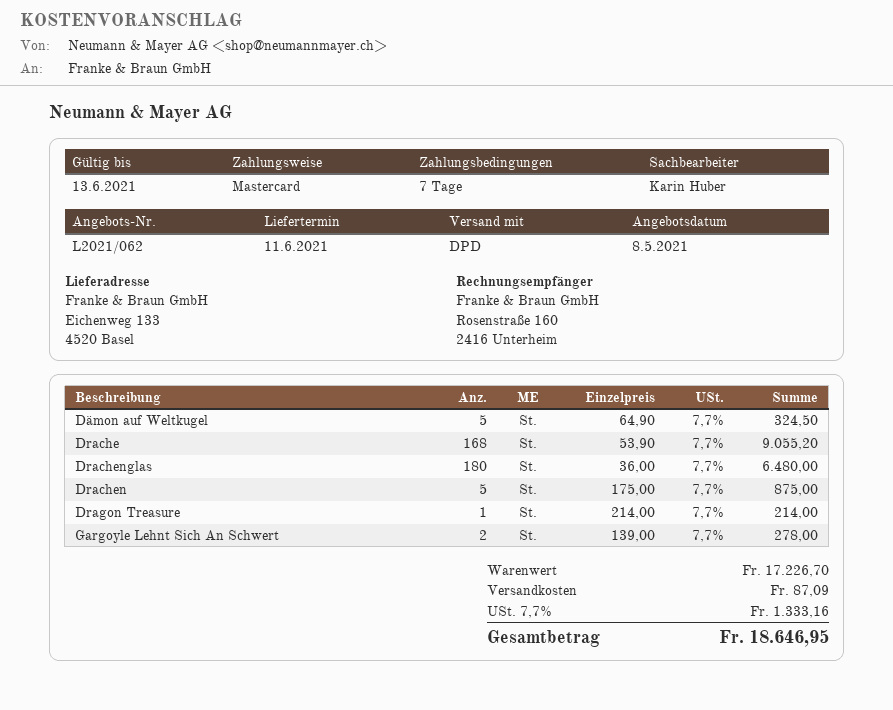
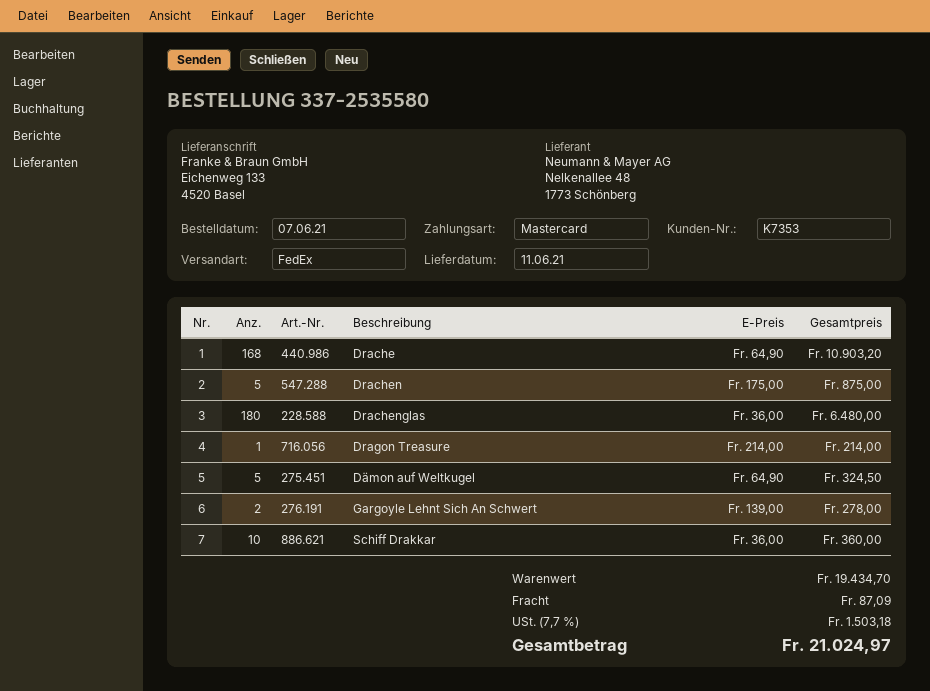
shipping method: DPD -> FedEx
Drache: 168 x 53.90 = 9055.20 -> 168 x 64.90 = 10903.20
Schiff Drakkar: none -> 10 x 36.00 = 360.00
subtotal: 17226.70 -> 19434.70
tax: 7.7% = 1333.16 -> 7.7% = 1503.18
total: 18646.95 -> 21024.97

